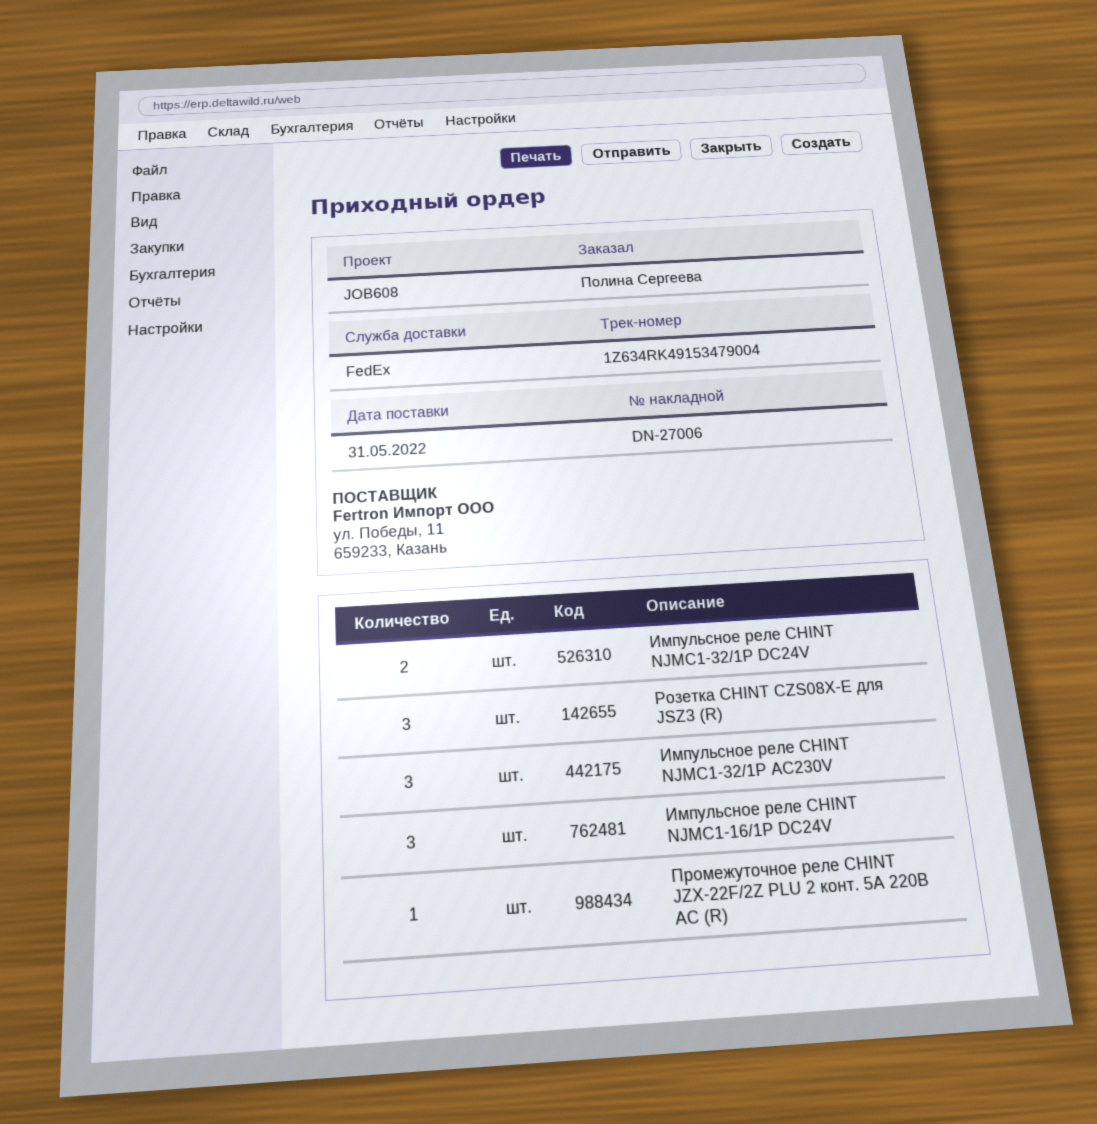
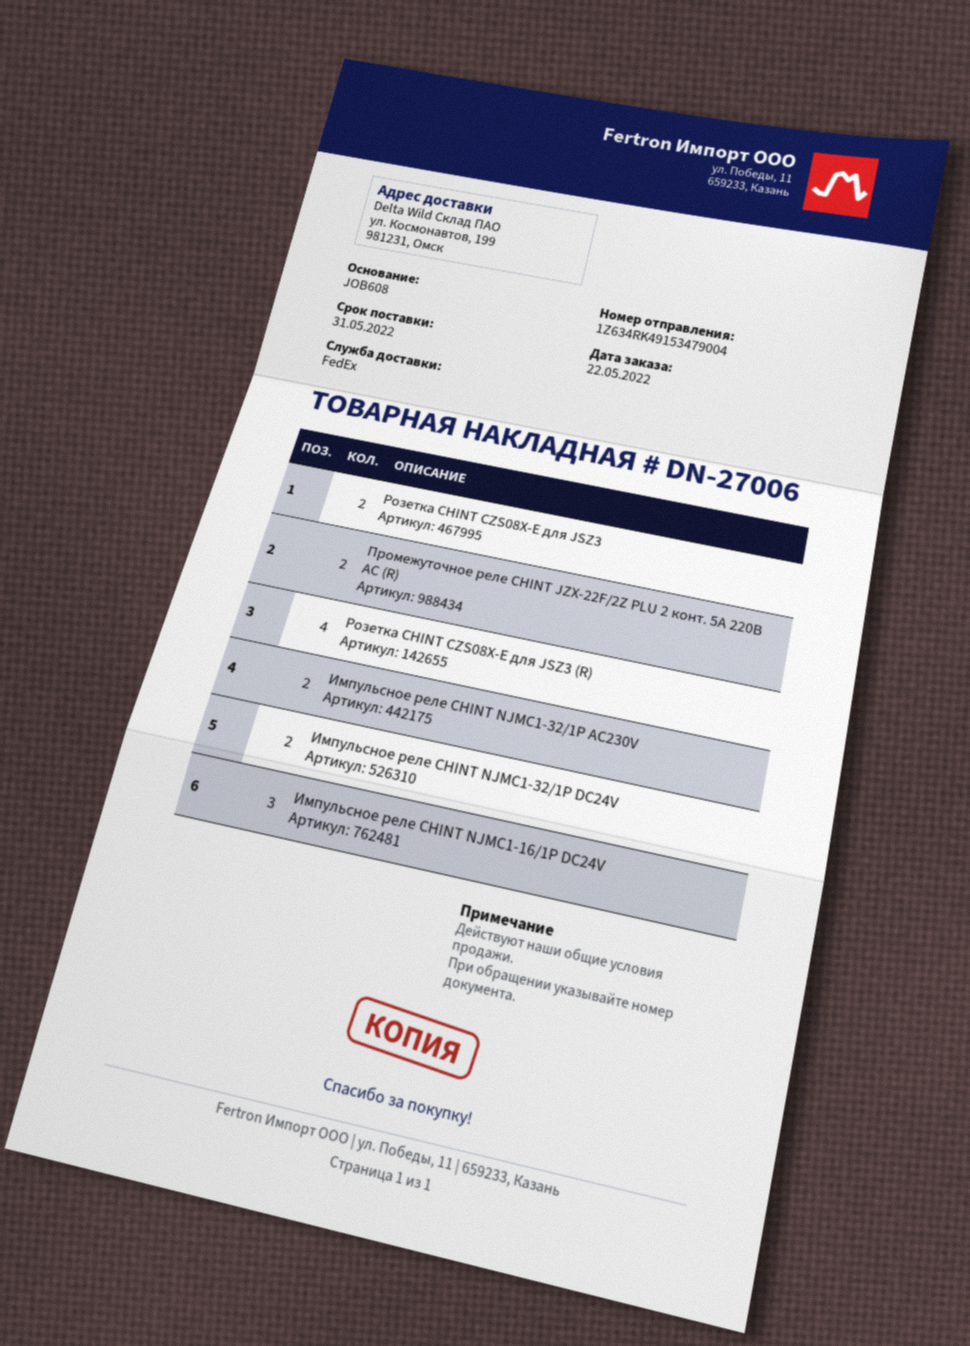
Розетка CHINT CZS08X-E для JSZ3 (R): 3 -> 4
Импульсное реле CHINT NJMC1-32/1P AC230V: 3 -> 2
Промежуточное реле CHINT JZX-22F/2Z PLU 2 конт. 5А 220В AC (R): 1 -> 2
Розетка CHINT CZS08X-E для JSZ3: none -> 2

